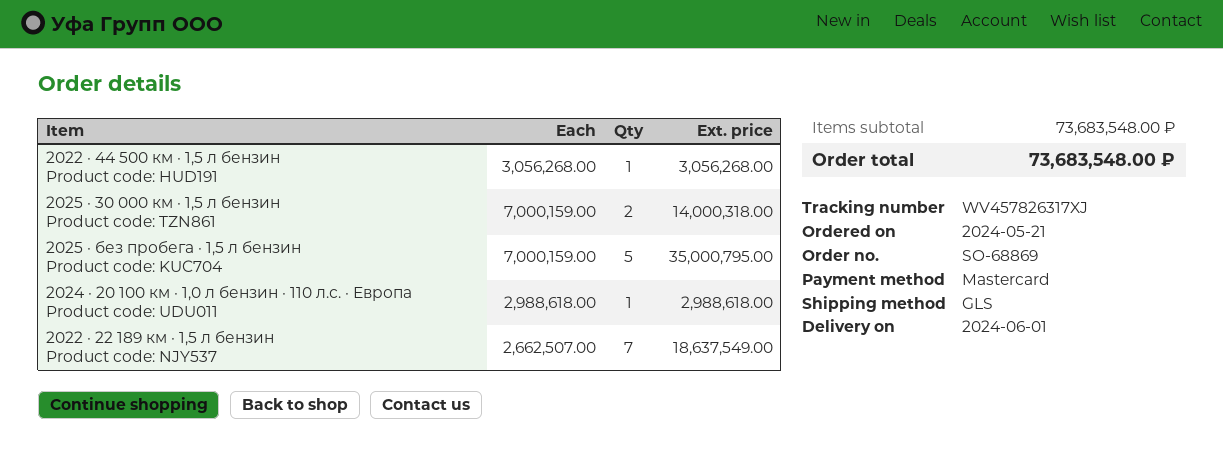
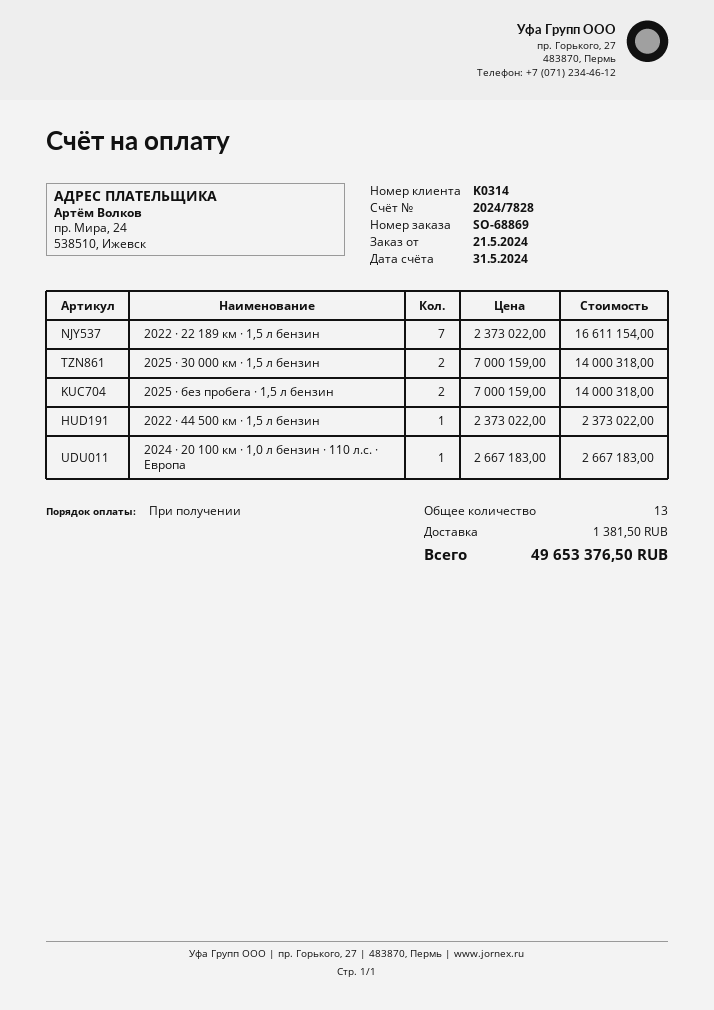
2022 · 44 500 км · 1,5 л бензин: 1 x 3056268.00 = 3056268.00 -> 1 x 2373022.00 = 2373022.00
2025 · без пробега · 1,5 л бензин: 5 x 7000159.00 = 35000795.00 -> 2 x 7000159.00 = 14000318.00
2024 · 20 100 км · 1,0 л бензин · 110 л.с. · Европа: 1 x 2988618.00 = 2988618.00 -> 1 x 2667183.00 = 2667183.00
2022 · 22 189 км · 1,5 л бензин: 7 x 2662507.00 = 18637549.00 -> 7 x 2373022.00 = 16611154.00
shipping: none -> 1381.50
total: 73683548.00 -> 49653376.50

